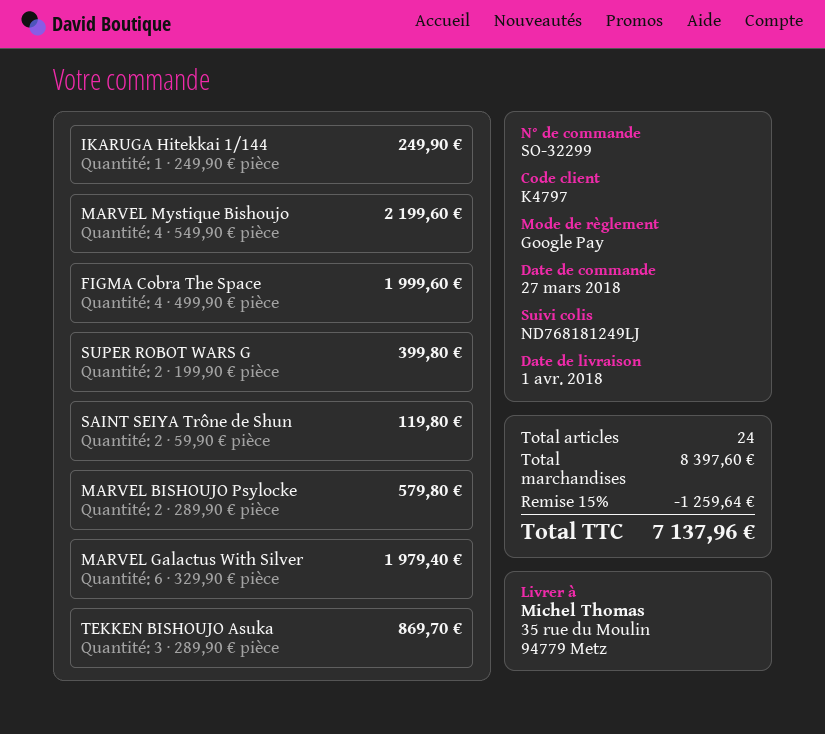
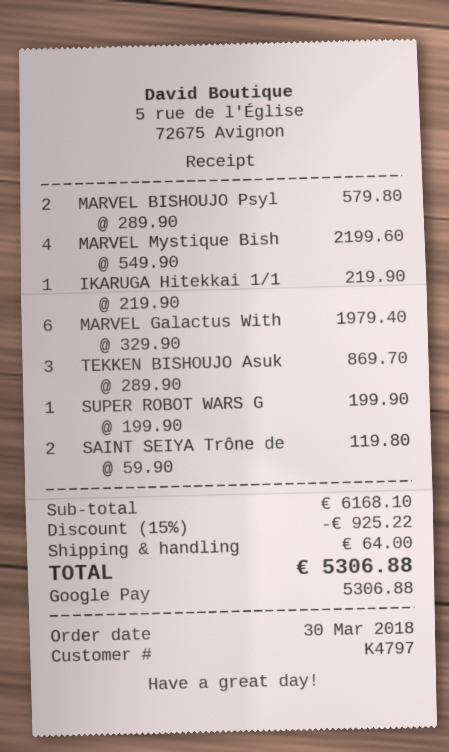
order date: 2018-03-27 -> 2018-03-30
IKARUGA Hitekkai 1/144: 1 x 249.90 = 249.90 -> 1 x 219.90 = 219.90
FIGMA Cobra The Space: 4 x 499.90 = 1999.60 -> none
SUPER ROBOT WARS G: 2 x 199.90 = 399.80 -> 1 x 199.90 = 199.90
subtotal: 8397.60 -> 6168.10
discount: 15% = 1259.64 -> 15% = 925.22
shipping: none -> 64.00
total: 7137.96 -> 5306.88

